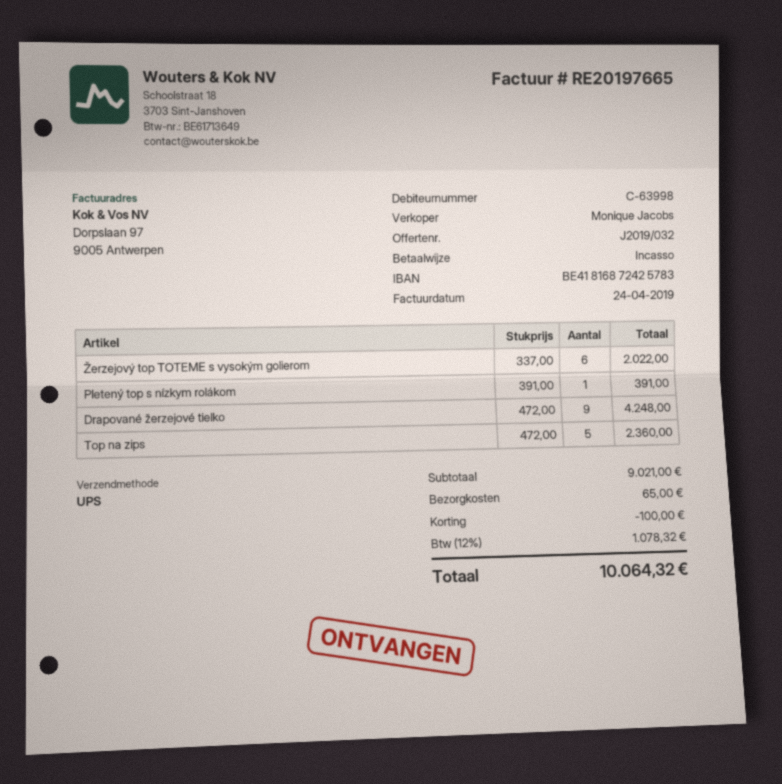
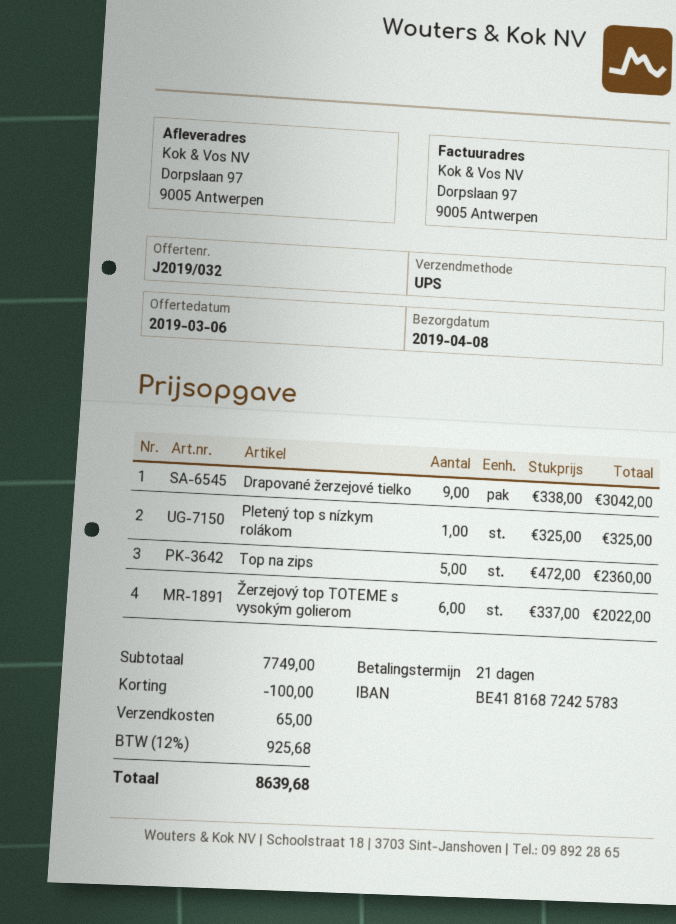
Pletený top s nízkym rolákom: 1 x 391.00 = 391.00 -> 1 x 325.00 = 325.00
Drapované žerzejové tielko: 9 x 472.00 = 4248.00 -> 9 x 338.00 = 3042.00
subtotal: 9021.00 -> 7749.00
tax: 12% = 1078.32 -> 12% = 925.68
total: 10064.32 -> 8639.68

